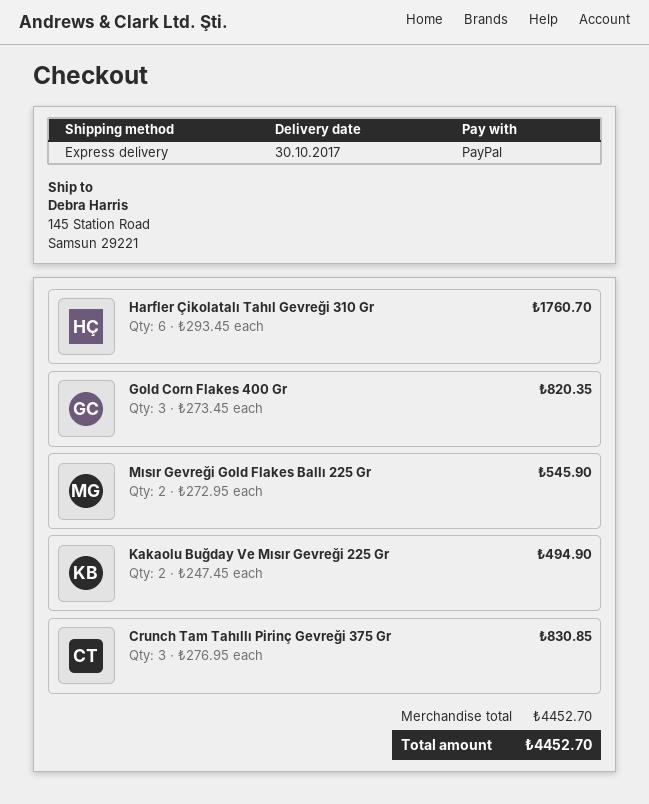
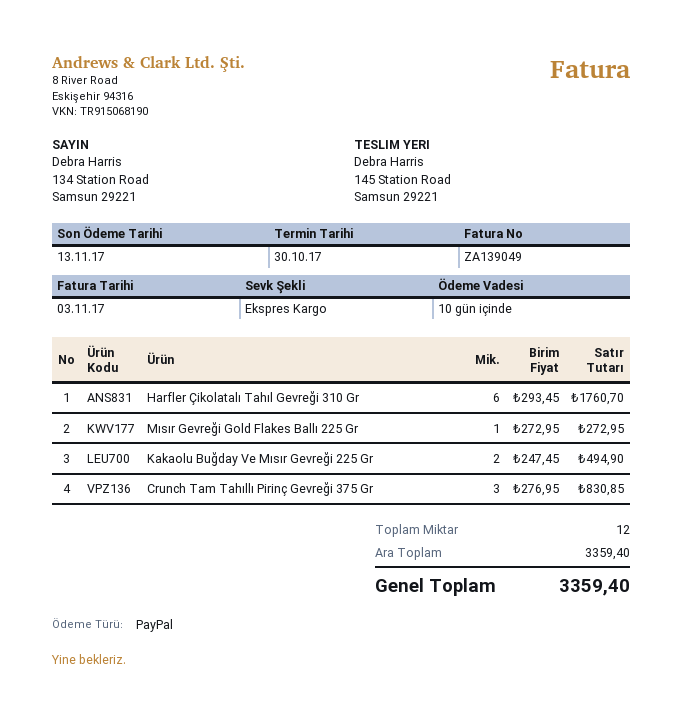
Gold Corn Flakes 400 Gr: 3 x 273.45 = 820.35 -> none
Mısır Gevreği Gold Flakes Ballı 225 Gr: 2 x 272.95 = 545.90 -> 1 x 272.95 = 272.95
subtotal: 4452.70 -> 3359.40
total: 4452.70 -> 3359.40

